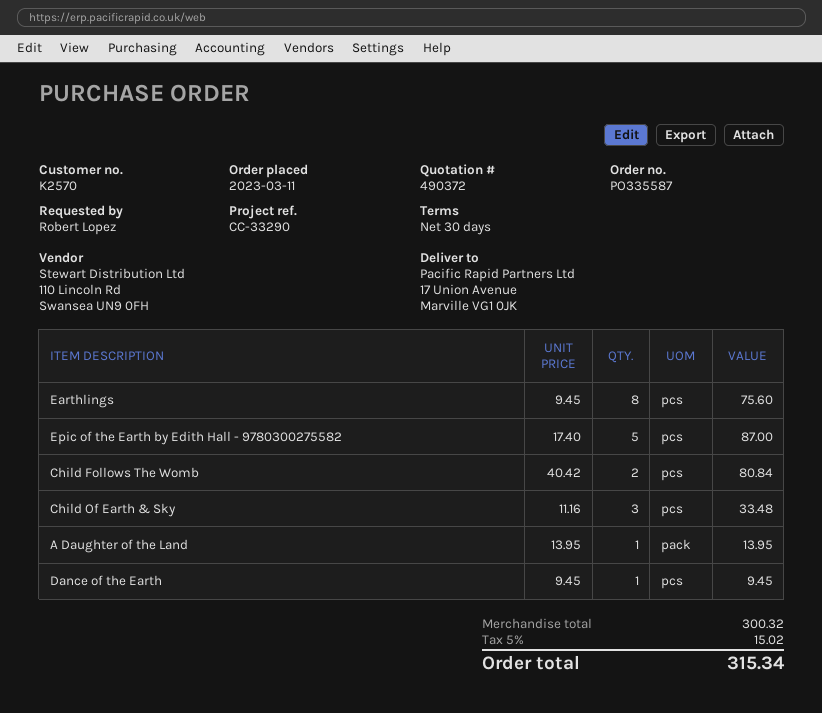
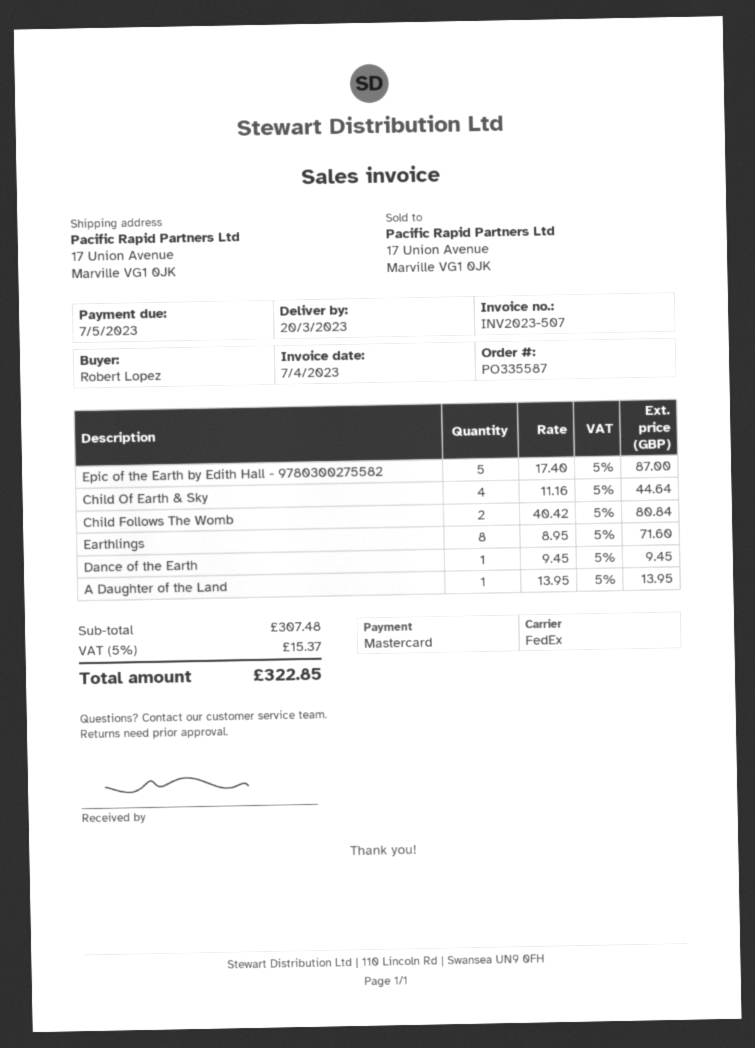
Earthlings: 8 x 9.45 = 75.60 -> 8 x 8.95 = 71.60
Child Of Earth & Sky: 3 x 11.16 = 33.48 -> 4 x 11.16 = 44.64
subtotal: 300.32 -> 307.48
tax: 5% = 15.02 -> 5% = 15.37
total: 315.34 -> 322.85

